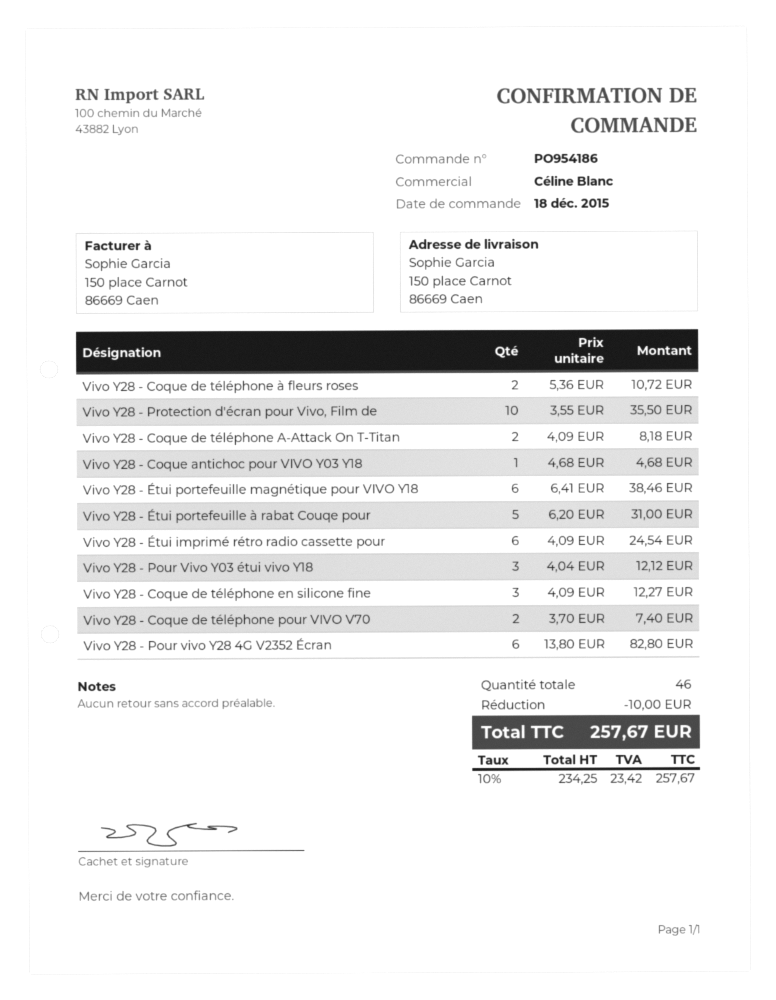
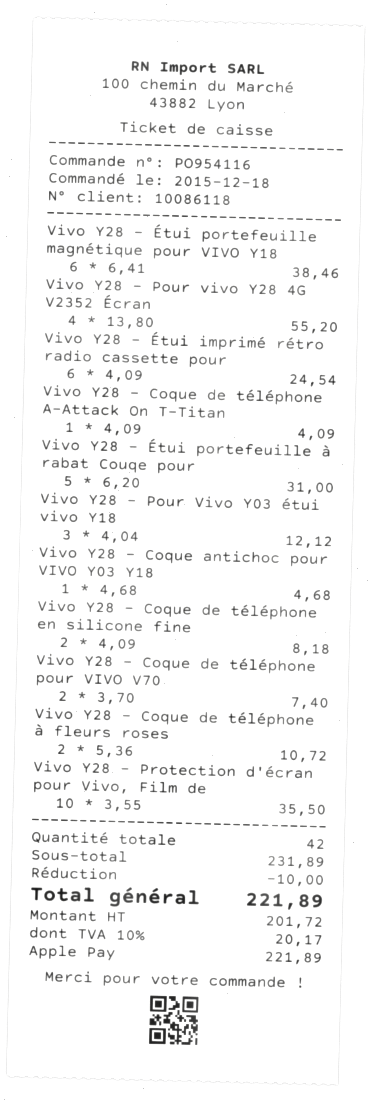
order number: PO954186 -> PO954116
Vivo Y28 - Coque de téléphone A-Attack On T-Titan: 2 x 4.09 = 8.18 -> 1 x 4.09 = 4.09
Vivo Y28 - Coque de téléphone en silicone fine: 3 x 4.09 = 12.27 -> 2 x 4.09 = 8.18
Vivo Y28 - Pour vivo Y28 4G V2352 Écran: 6 x 13.80 = 82.80 -> 4 x 13.80 = 55.20
total quantity: 46 -> 42
net: 234.25 -> 201.72
tax: 10% = 23.42 -> 10% = 20.17
total: 257.67 -> 221.89

